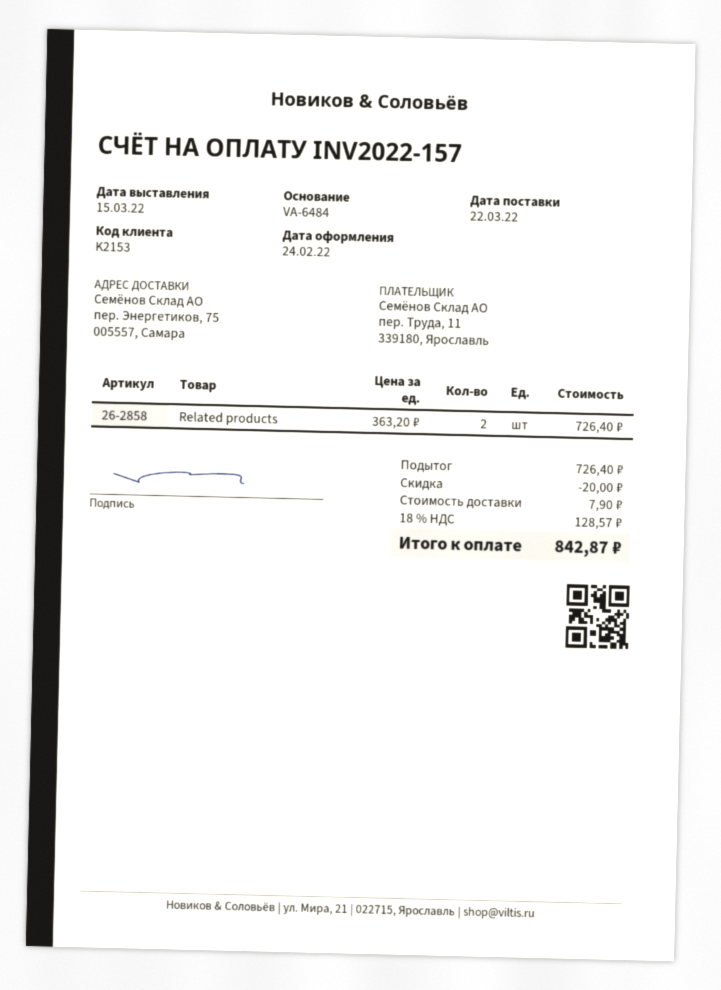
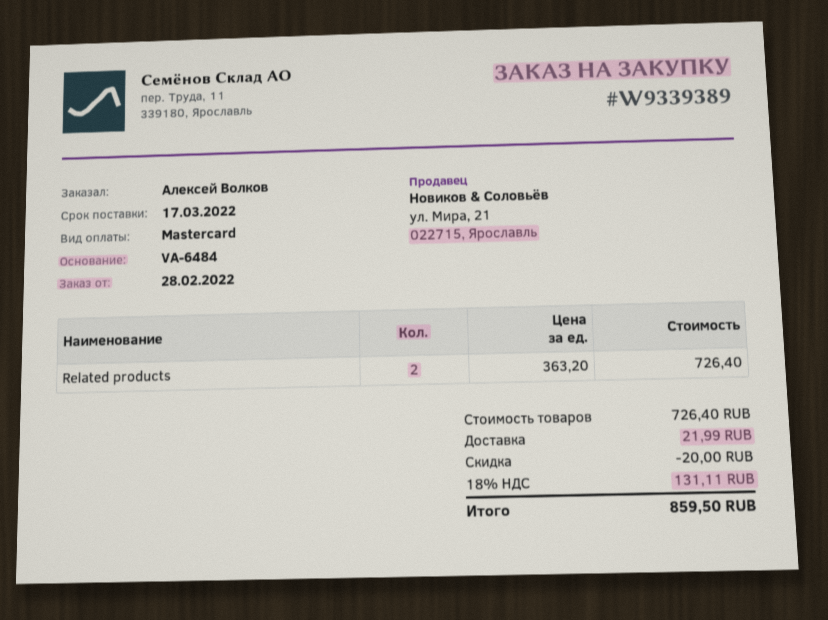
order date: 2022-02-24 -> 2022-02-28
delivery date: 2022-03-22 -> 2022-03-17
shipping: 7.90 -> 21.99
tax: 18% = 128.57 -> 18% = 131.11
total: 842.87 -> 859.50

